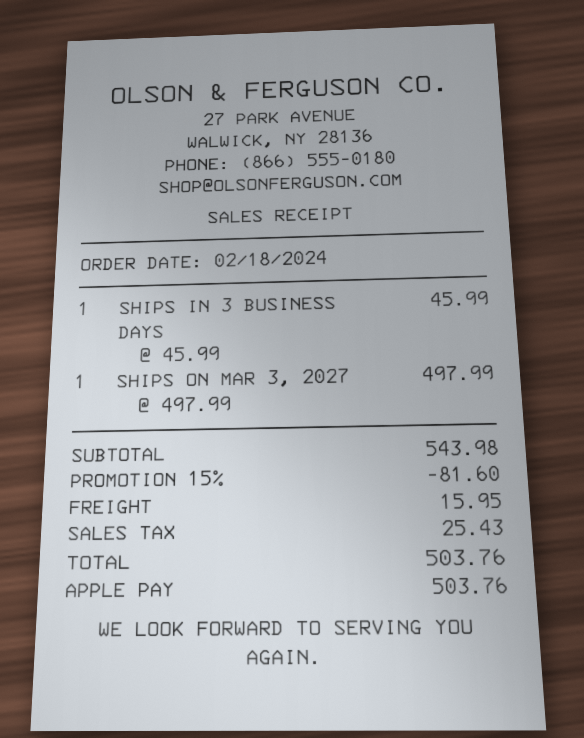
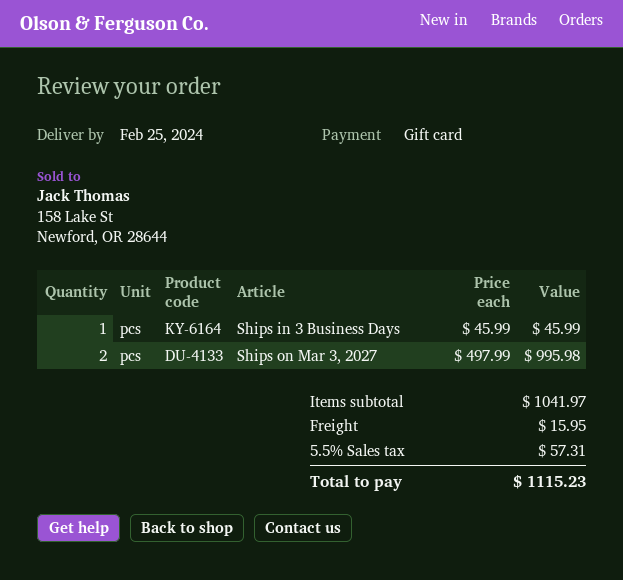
payment method: Apple Pay -> gift card
SHIPS ON MAR 3, 2027: 1 x 497.99 = 497.99 -> 2 x 497.99 = 995.98
subtotal: 543.98 -> 1041.97
discount: 15% = 81.60 -> none
tax: 25.43 -> 57.31
total: 503.76 -> 1115.23

